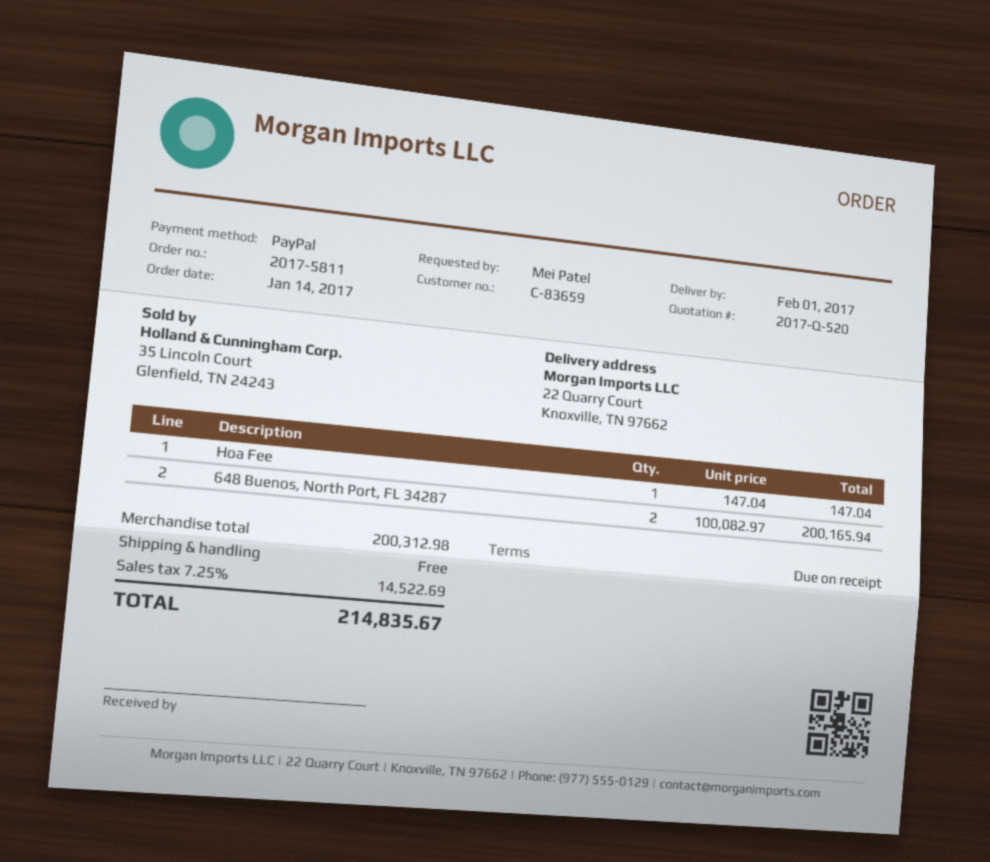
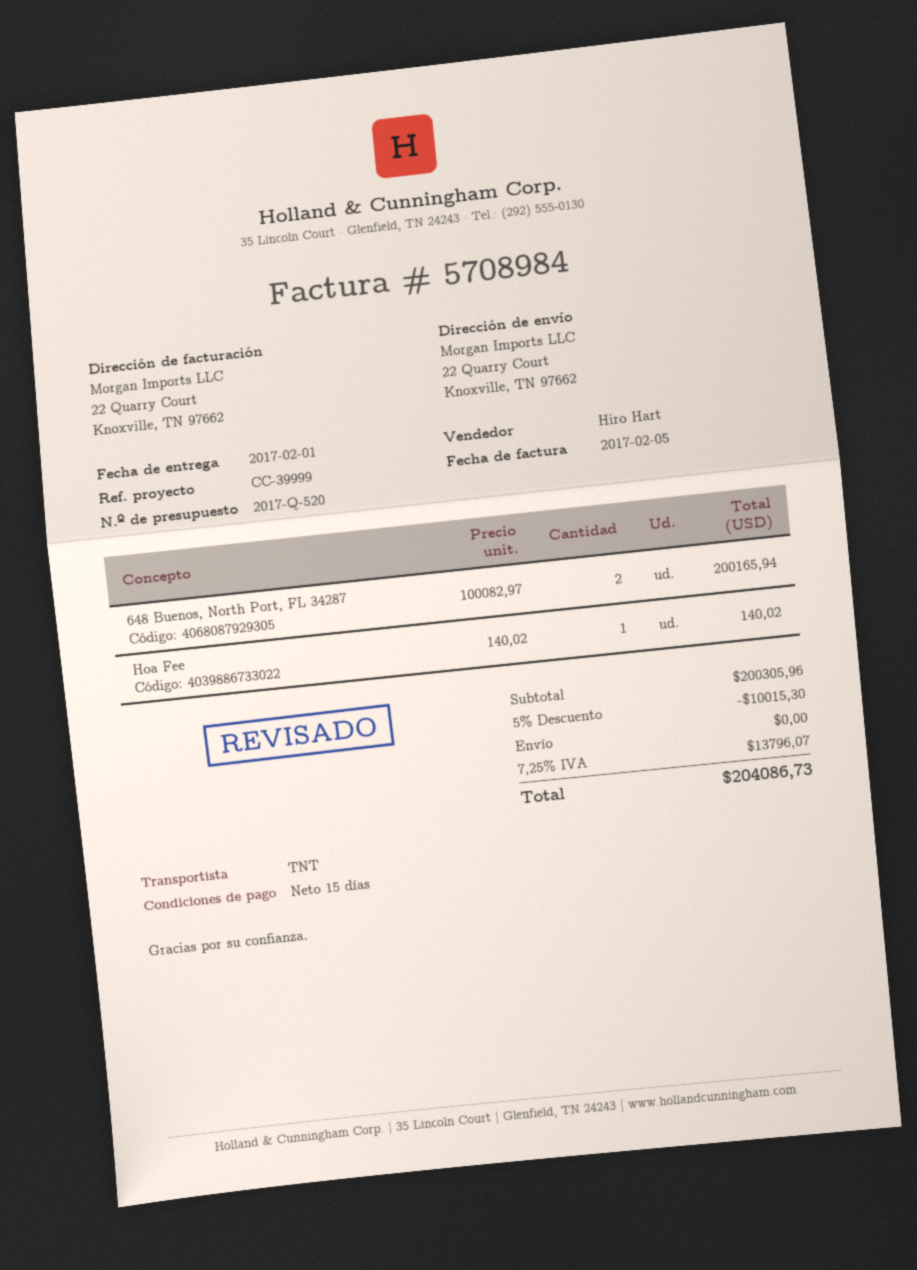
payment terms: on receipt -> 15 days
Hoa Fee: 1 x 147.04 = 147.04 -> 1 x 140.02 = 140.02
subtotal: 200312.98 -> 200305.96
discount: none -> 5% = 10015.30
tax: 7.25% = 14522.69 -> 7.25% = 13796.07
total: 214835.67 -> 204086.73

